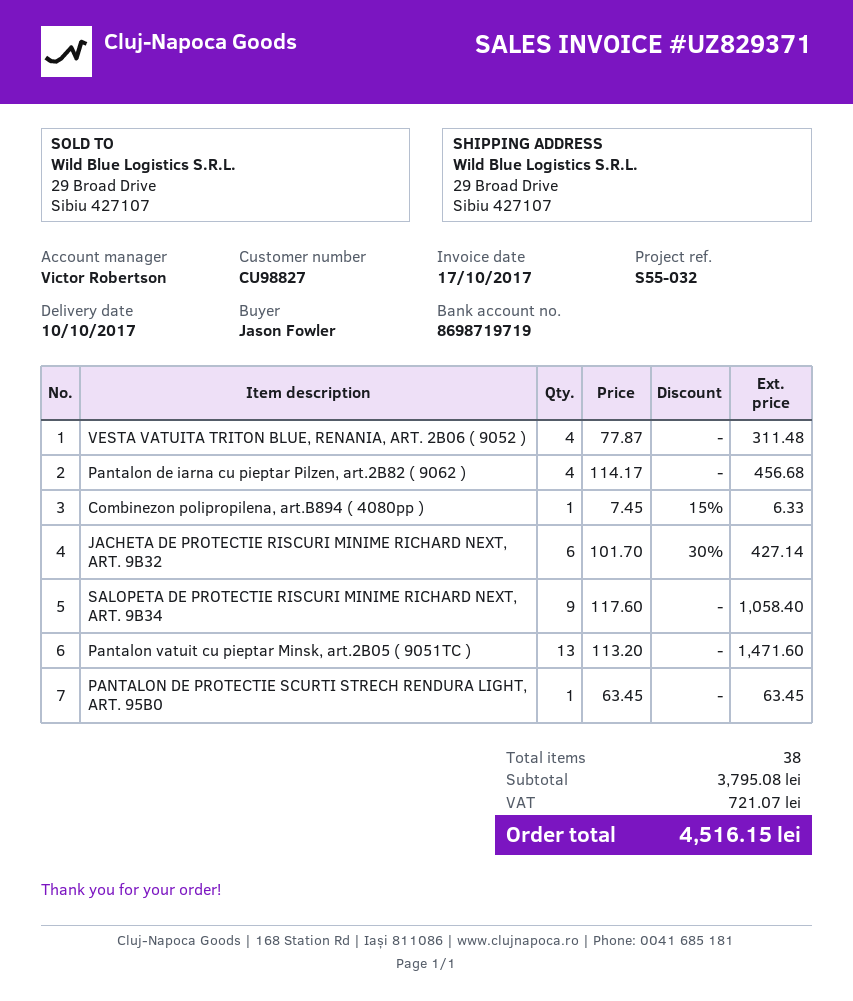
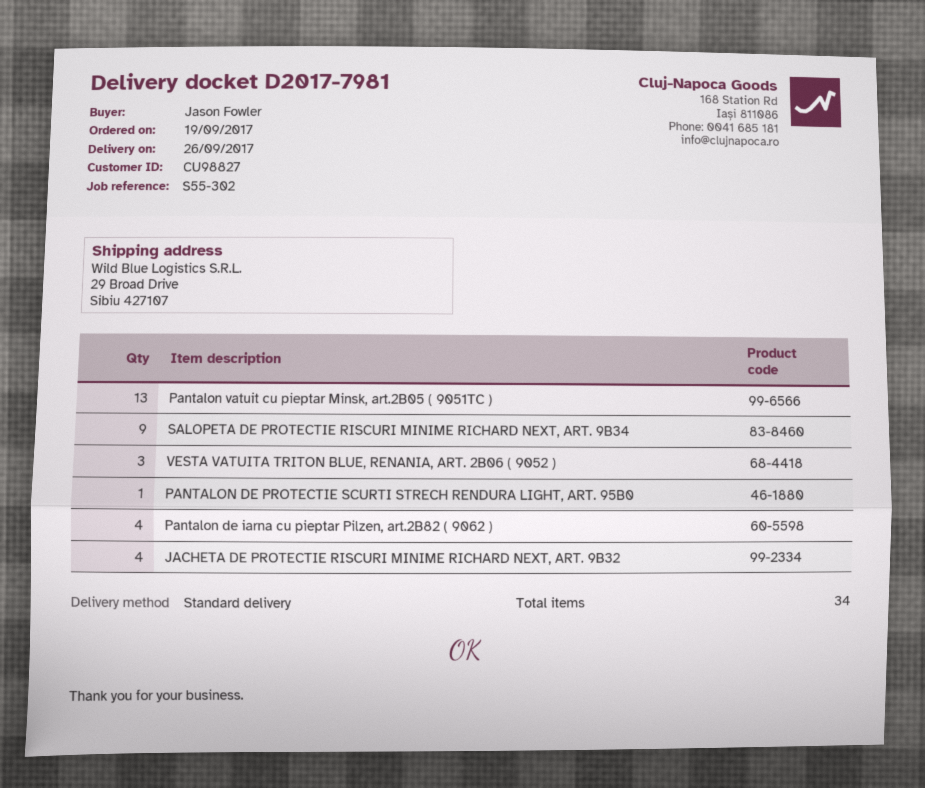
delivery date: 2017-10-10 -> 2017-09-26
reference: S55-032 -> S55-302
VESTA VATUITA TRITON BLUE, RENANIA, ART. 2B06 ( 9052 ): 4 -> 3
Combinezon polipropilena, art.B894 ( 4080pp ): 1 -> none
JACHETA DE PROTECTIE RISCURI MINIME RICHARD NEXT, ART. 9B32: 6 -> 4
total quantity: 38 -> 34

